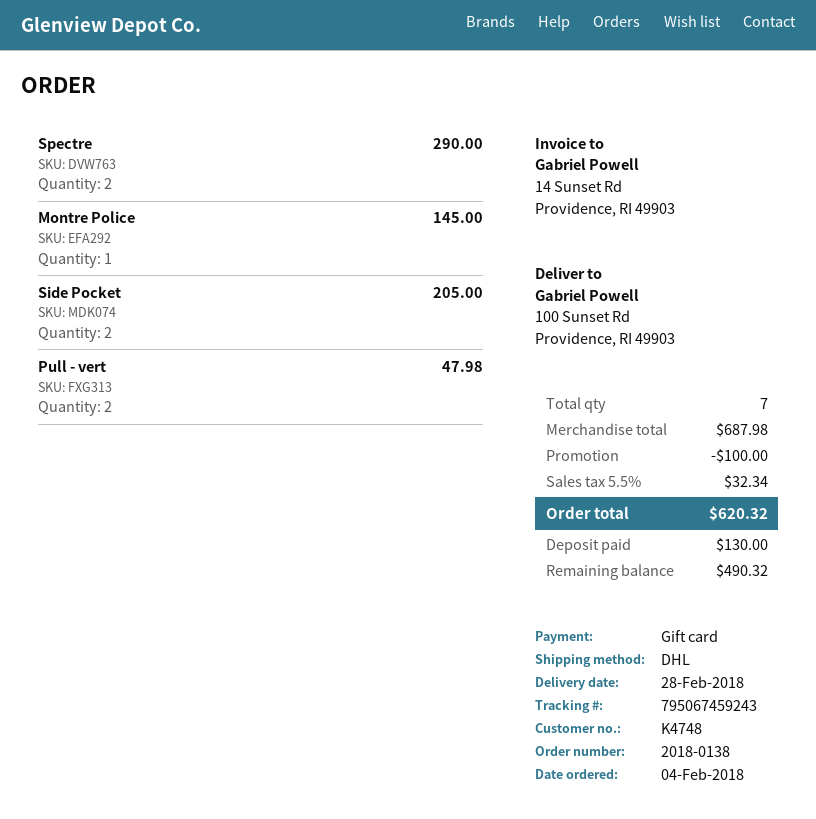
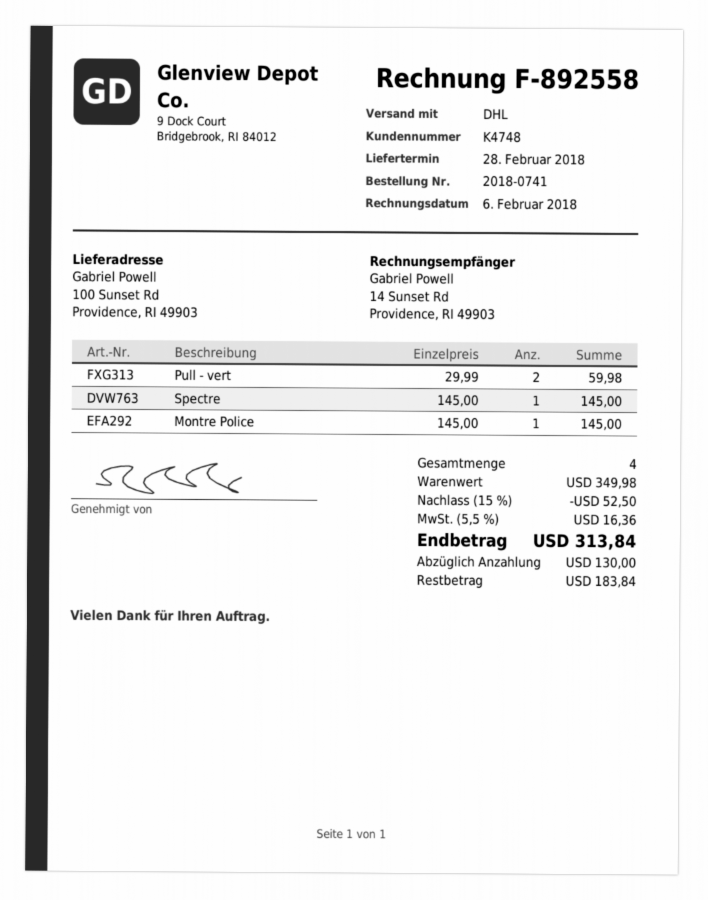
order number: 2018-0138 -> 2018-0741
Spectre: 2 for 290.00 -> 1 for 145.00
Side Pocket: 2 for 205.00 -> none
Pull - vert: 2 for 47.98 -> 2 for 59.98
total quantity: 7 -> 4
subtotal: 687.98 -> 349.98
discount: 100.00 -> 52.50
tax: 5.5% = 32.34 -> 5.5% = 16.36
total: 620.32 -> 313.84
balance: 490.32 -> 183.84

